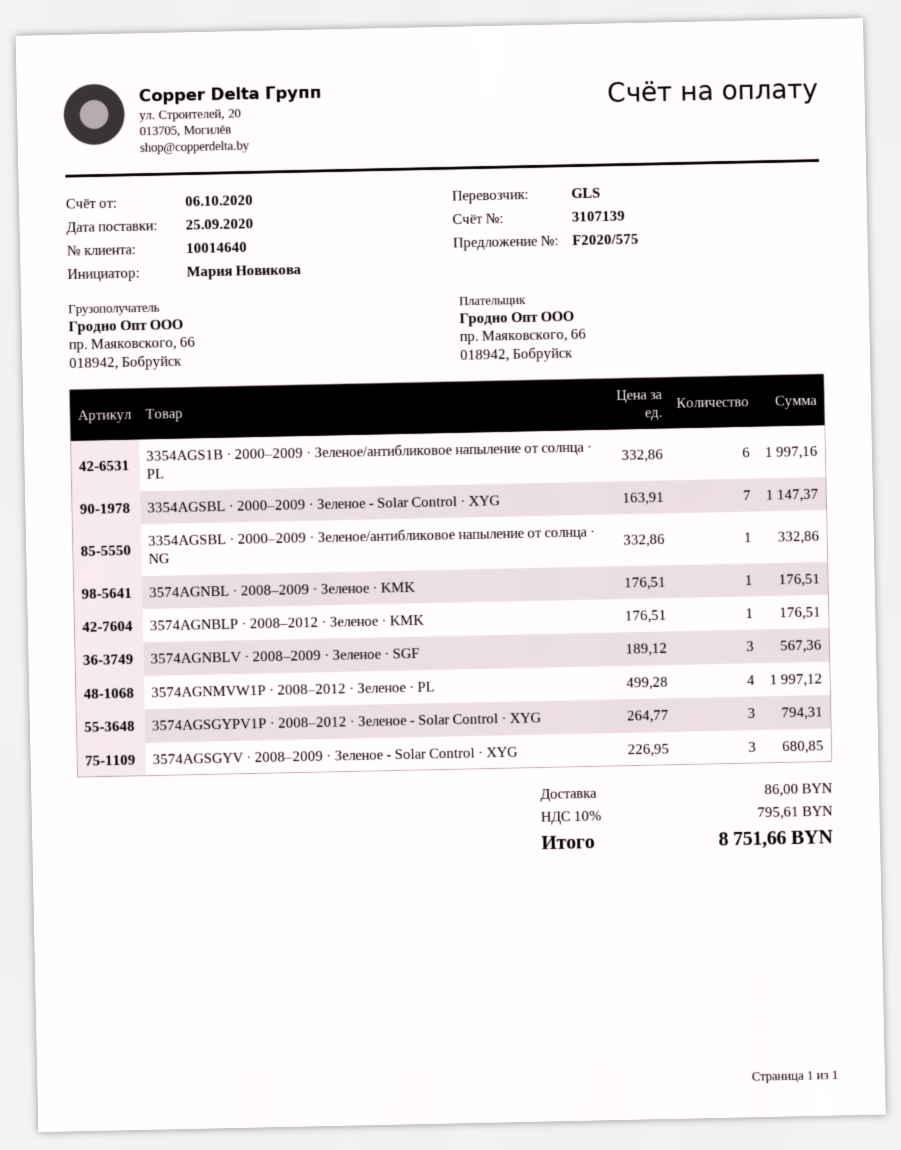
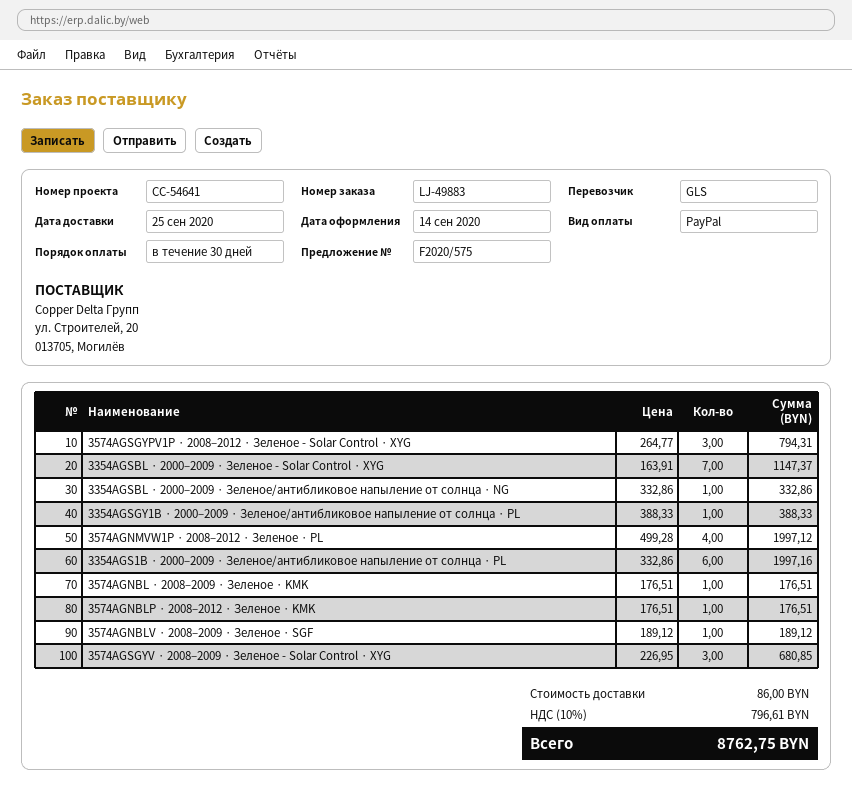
3574AGNBLV · 2008–2009 · Зеленое · SGF: 3 x 189.12 = 567.36 -> 1 x 189.12 = 189.12
3354AGSGY1B · 2000–2009 · Зеленое/антибликовое напыление от солнца · PL: none -> 1 x 388.33 = 388.33
tax: 10% = 795.61 -> 10% = 796.61
total: 8751.66 -> 8762.75

